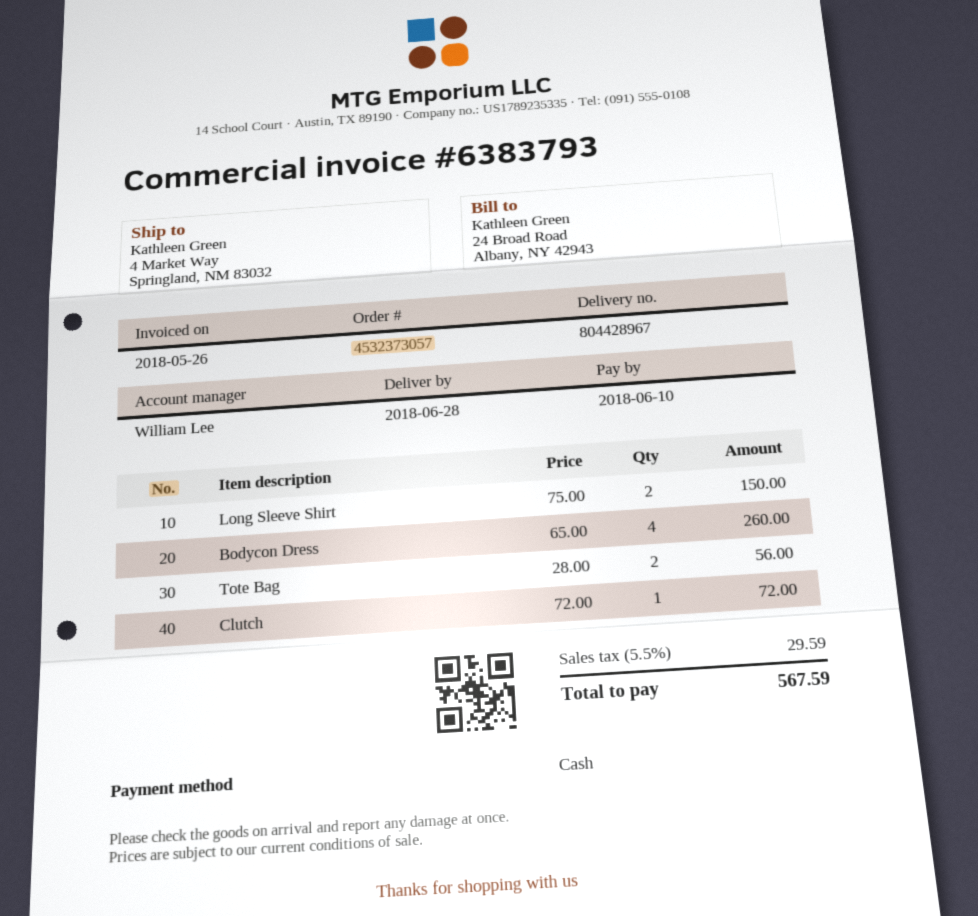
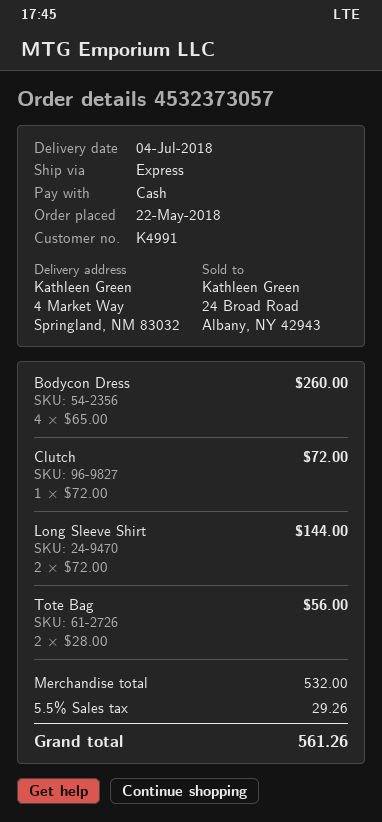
delivery date: 2018-06-28 -> 2018-07-04
Long Sleeve Shirt: 2 x 75.00 = 150.00 -> 2 x 72.00 = 144.00
tax: 5.5% = 29.59 -> 5.5% = 29.26
total: 567.59 -> 561.26

